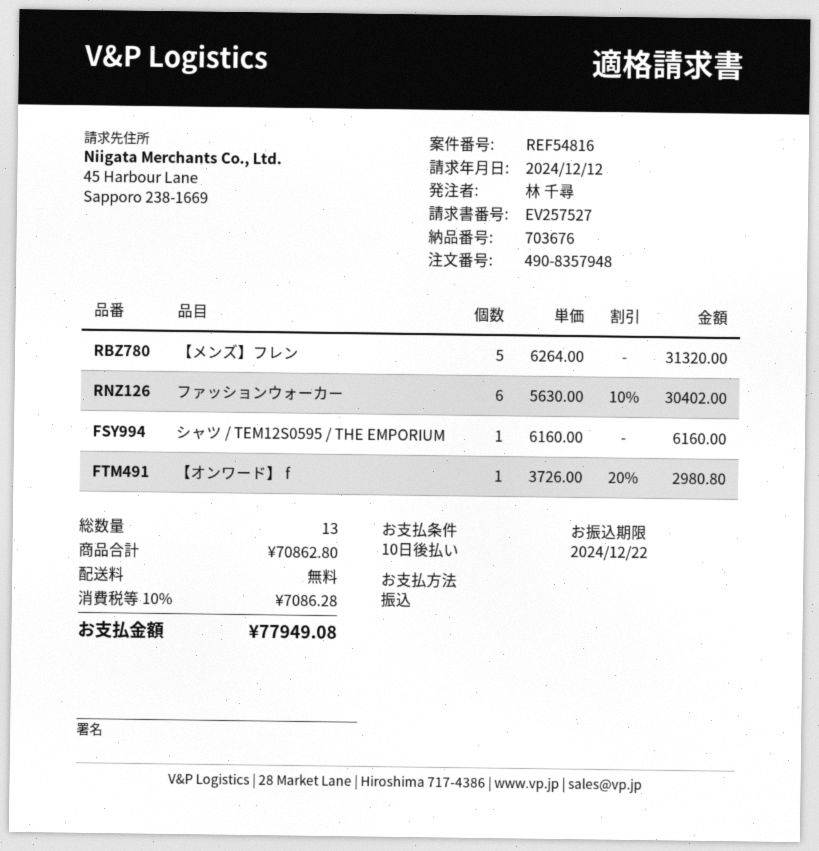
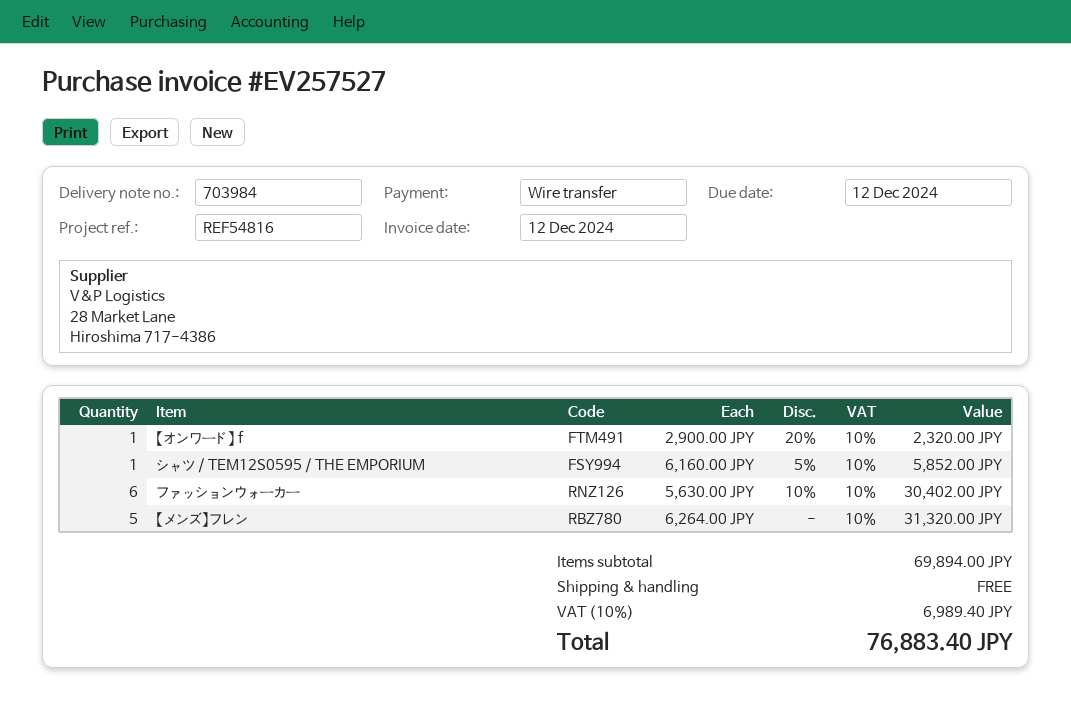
delivery note number: 703676 -> 703984
due date: 2024-12-22 -> 2024-12-12
シャツ / TEM12S0595 / THE EMPORIUM: 1 x 6160.00 = 6160.00 -> 1 x 6160.00 - 5% = 5852.00
【オンワード】 f: 1 x 3726.00 - 20% = 2980.80 -> 1 x 2900.00 - 20% = 2320.00
subtotal: 70862.80 -> 69894.00
tax: 10% = 7086.28 -> 10% = 6989.40
total: 77949.08 -> 76883.40

